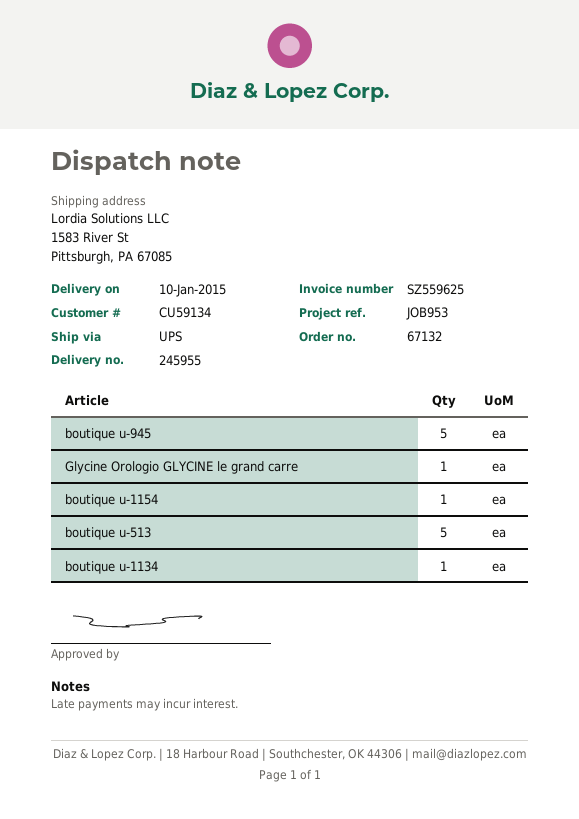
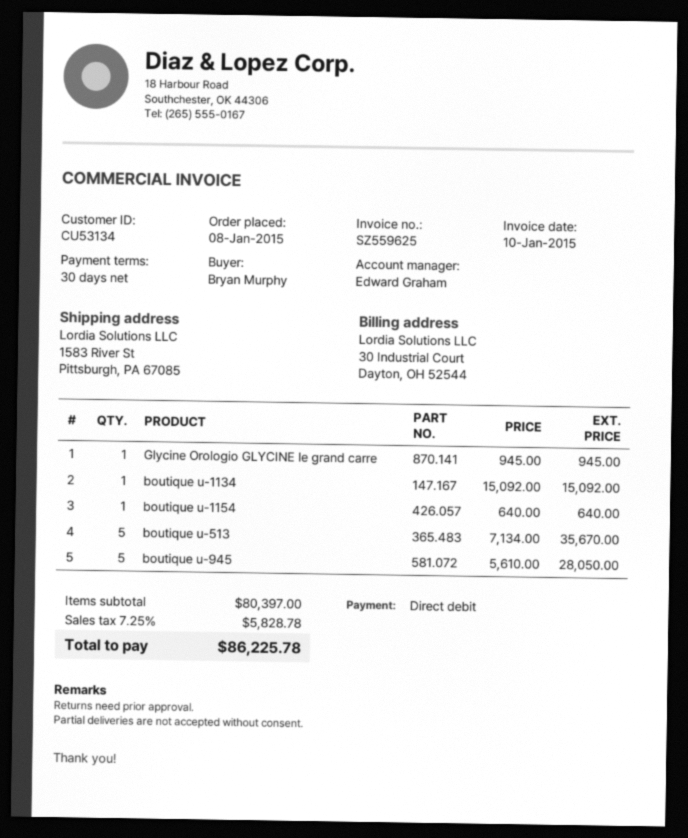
customer number: CU59134 -> CU53134

